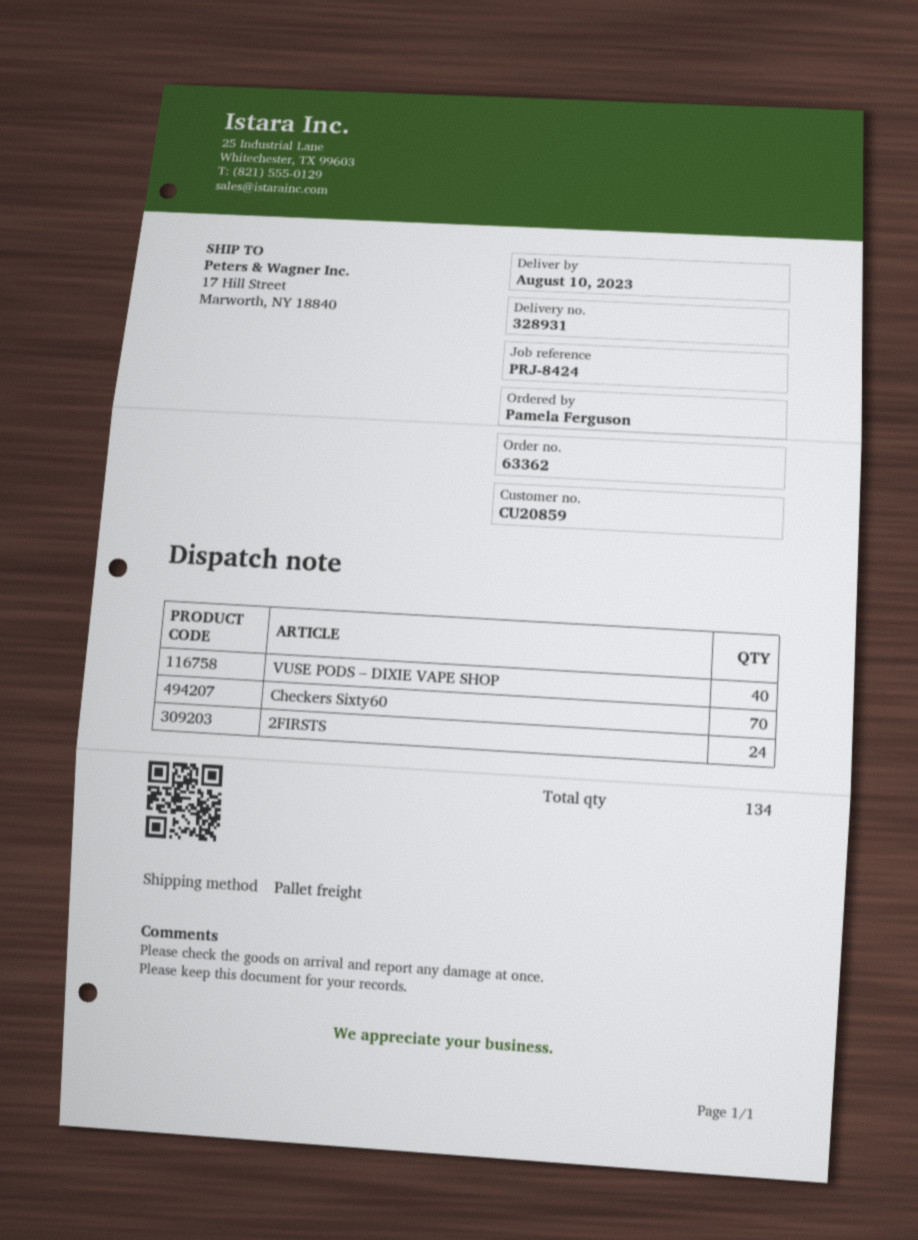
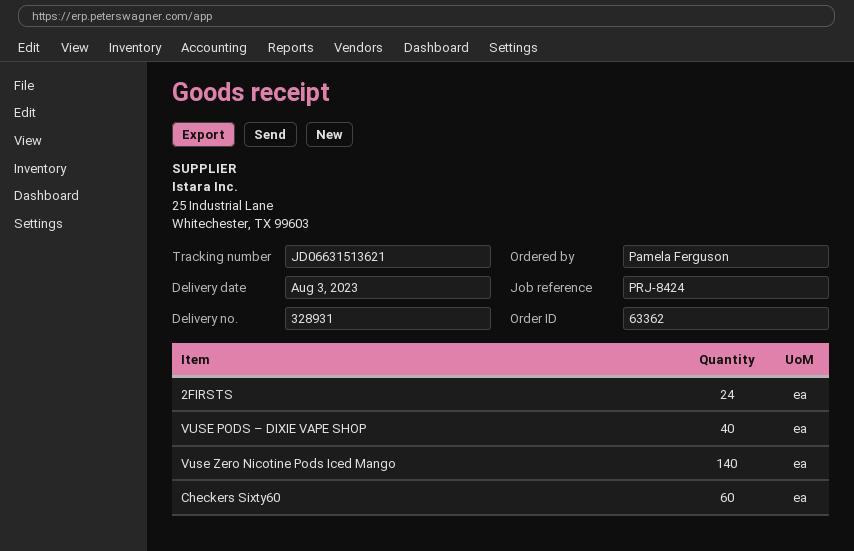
delivery date: 2023-08-10 -> 2023-08-03
Checkers Sixty60: 70 -> 60
Vuse Zero Nicotine Pods Iced Mango: none -> 140

